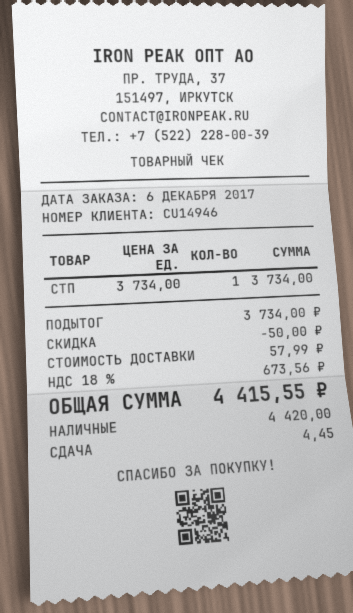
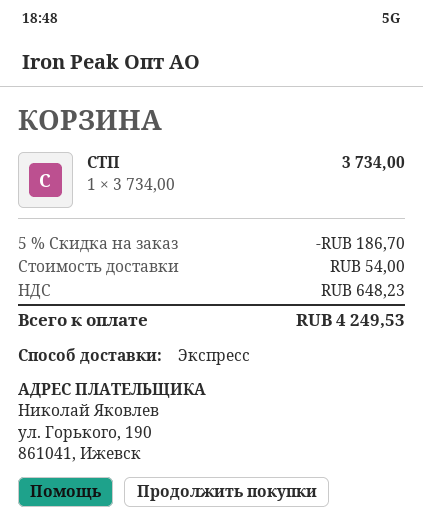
discount: 50.00 -> 186.70
shipping: 57.99 -> 54.00
tax: 673.56 -> 648.23
total: 4415.55 -> 4249.53

